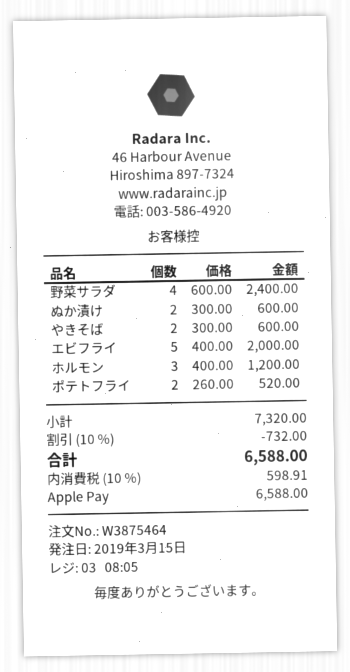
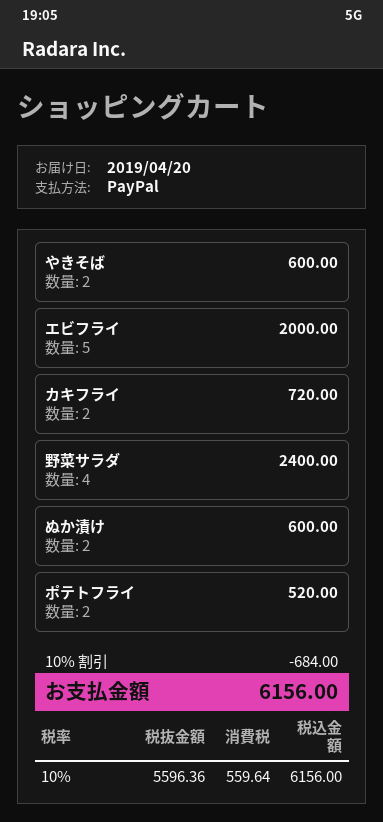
payment method: Apple Pay -> PayPal
ホルモン: 3 for 1200.00 -> none
カキフライ: none -> 2 for 720.00
discount: 10% = 732.00 -> 10% = 684.00
tax: 10% = 598.91 -> 10% = 559.64
total: 6588.00 -> 6156.00

